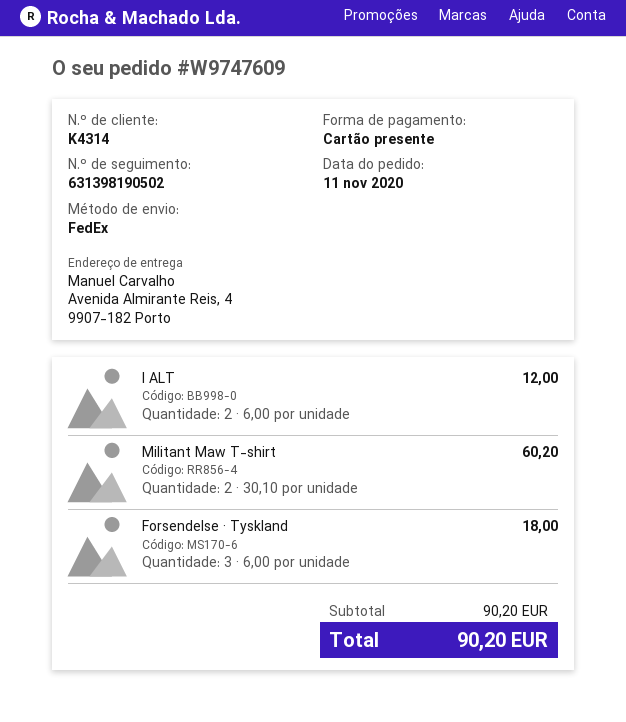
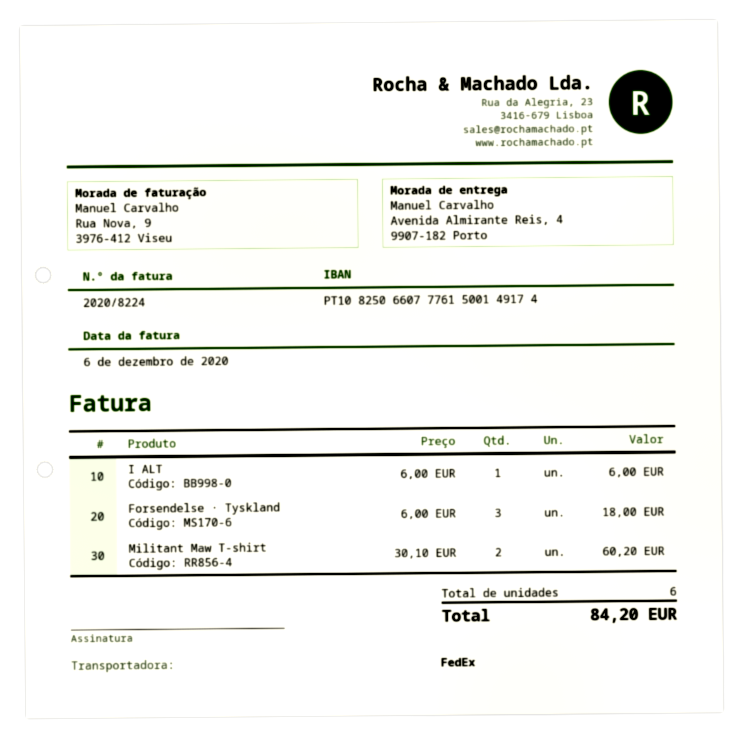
I ALT: 2 x 6.00 = 12.00 -> 1 x 6.00 = 6.00
total: 90.20 -> 84.20

